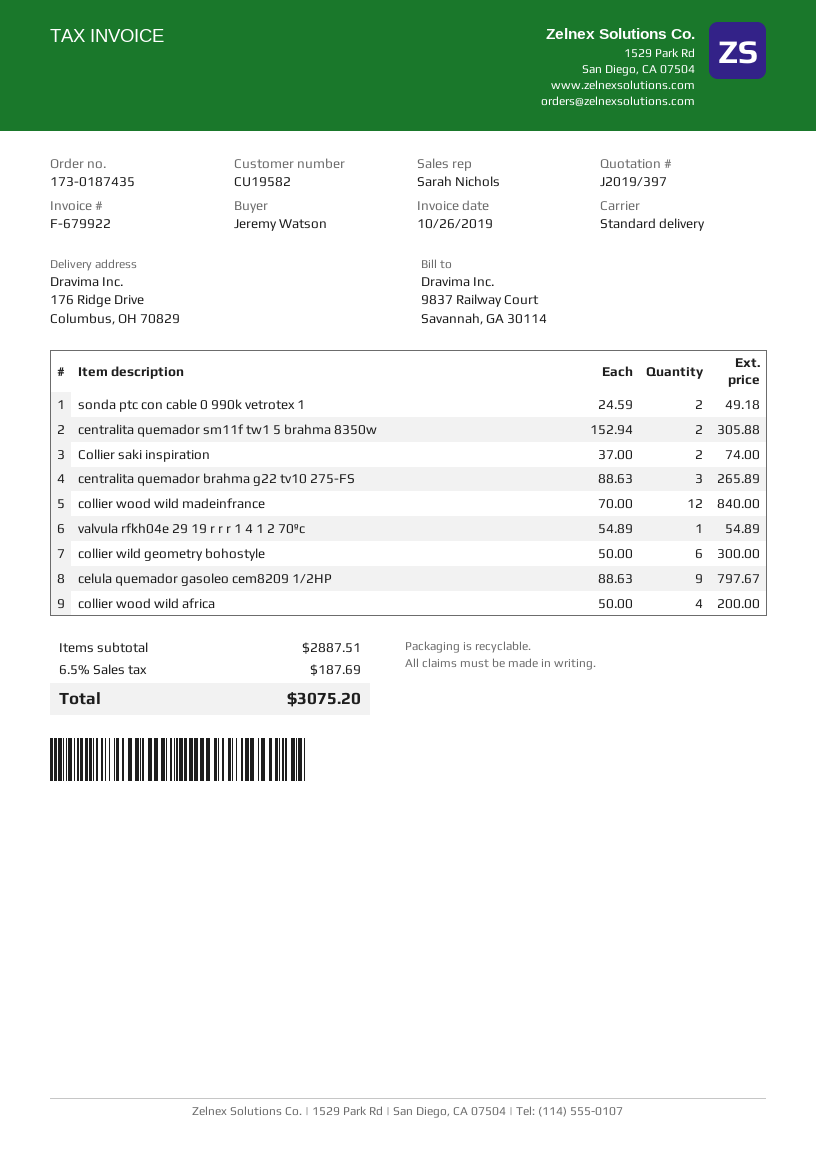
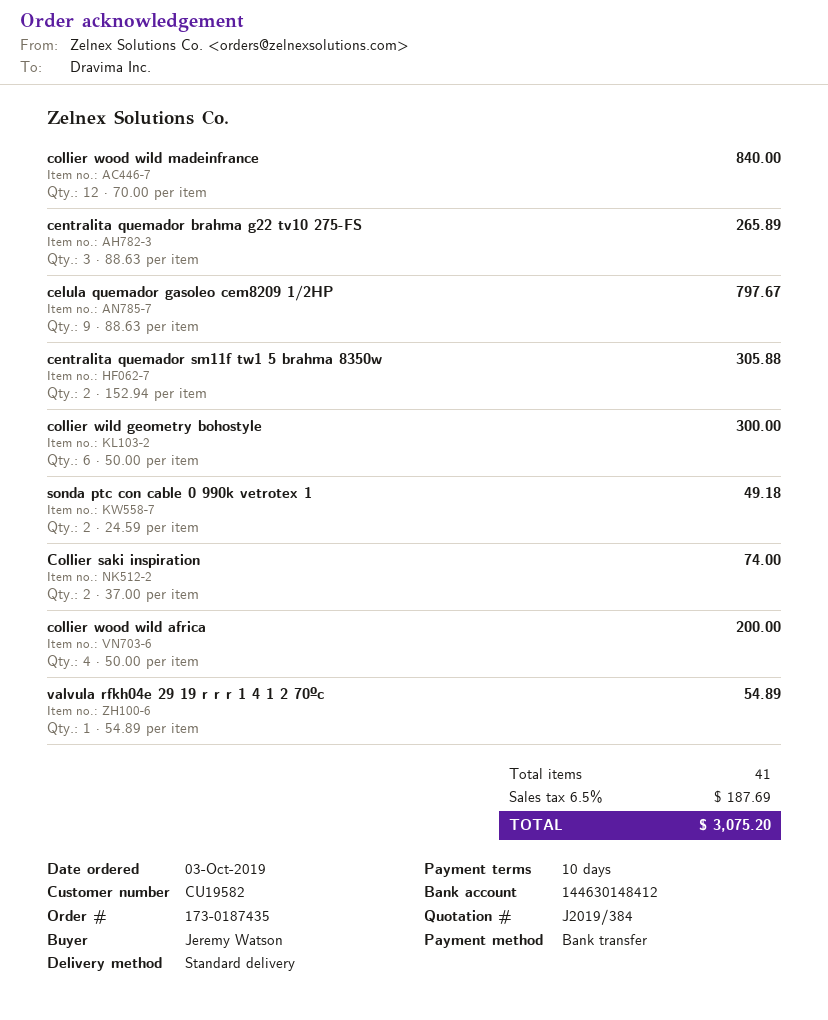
quote number: J2019/397 -> J2019/384

